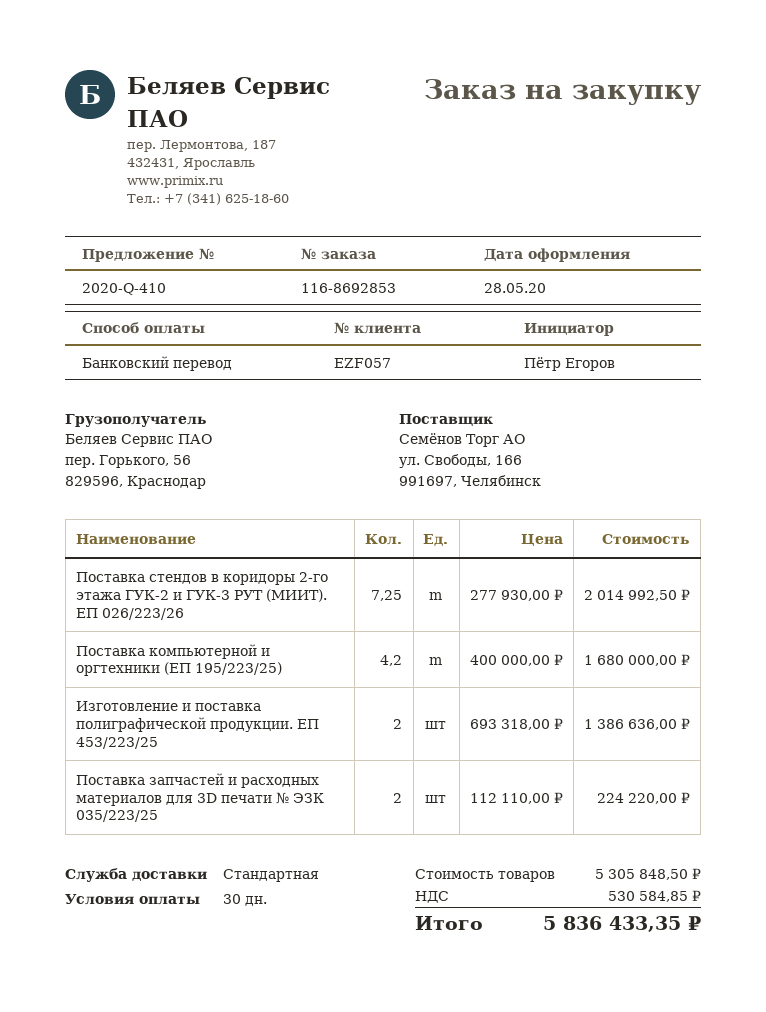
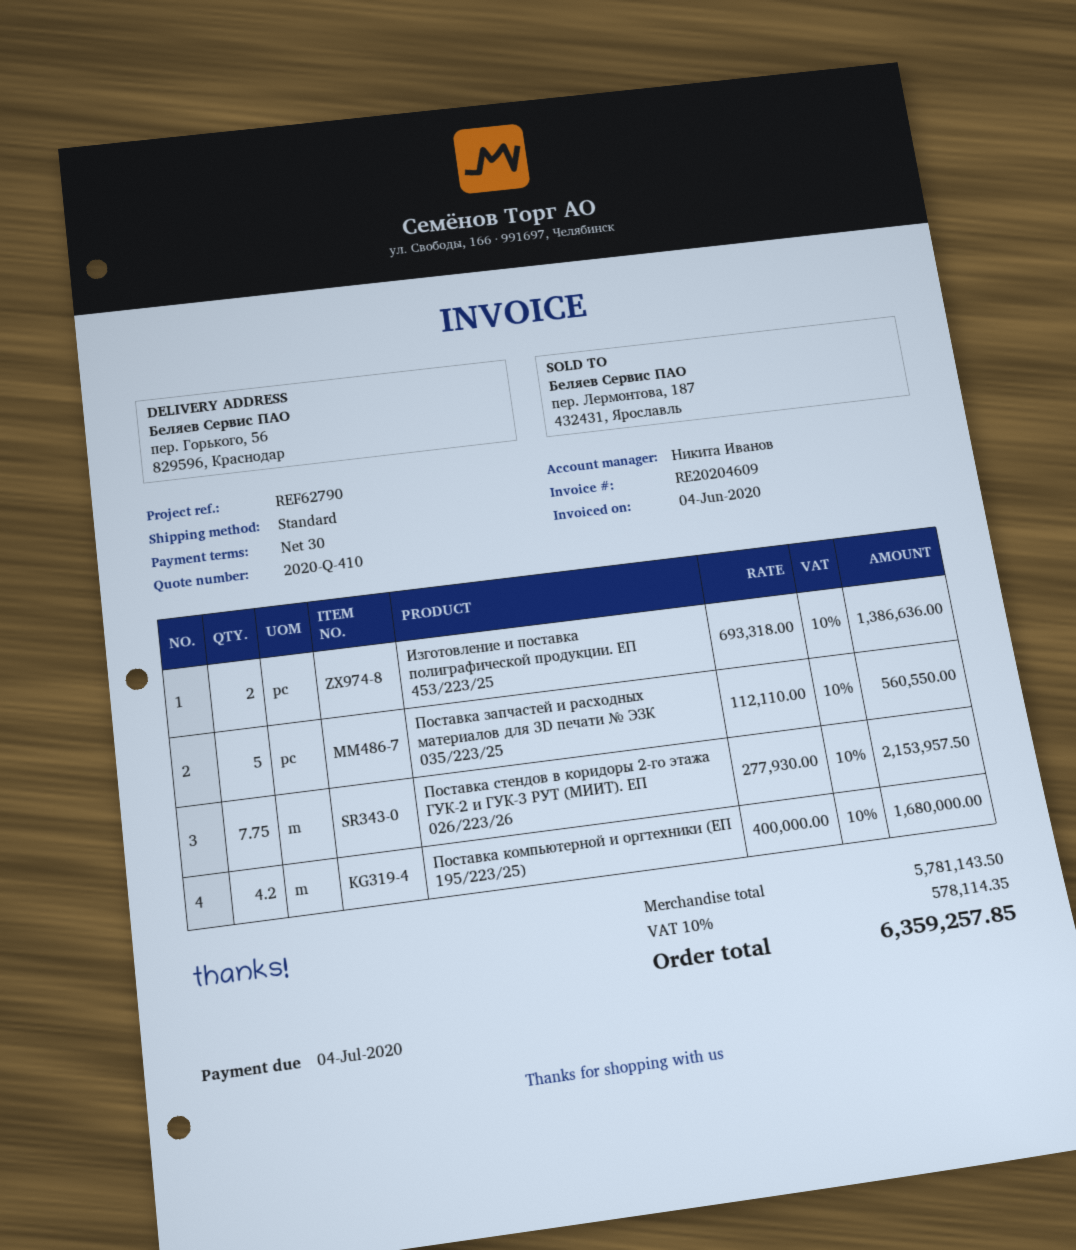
Поставка стендов в коридоры 2-го этажа ГУК-2 и ГУК-3 РУТ (МИИТ). ЕП 026/223/26: 7.25 x 277930.00 = 2014992.50 -> 7.75 x 277930.00 = 2153957.50
Поставка запчастей и расходных материалов для 3D печати № ЭЗК 035/223/25: 2 x 112110.00 = 224220.00 -> 5 x 112110.00 = 560550.00
subtotal: 5305848.50 -> 5781143.50
tax: 530584.85 -> 578114.35
total: 5836433.35 -> 6359257.85

